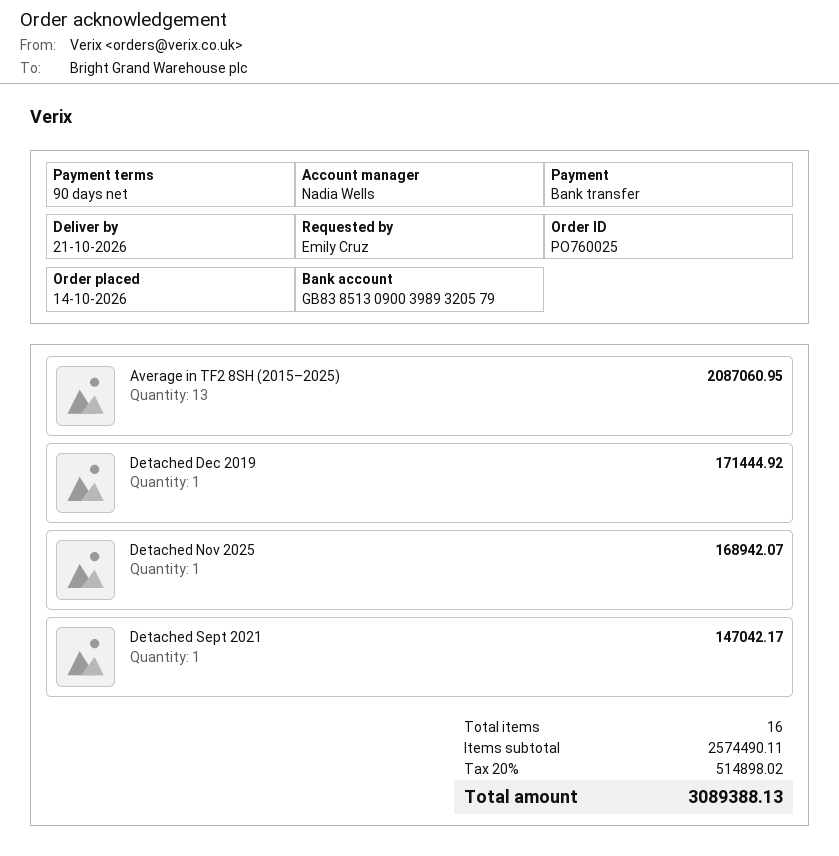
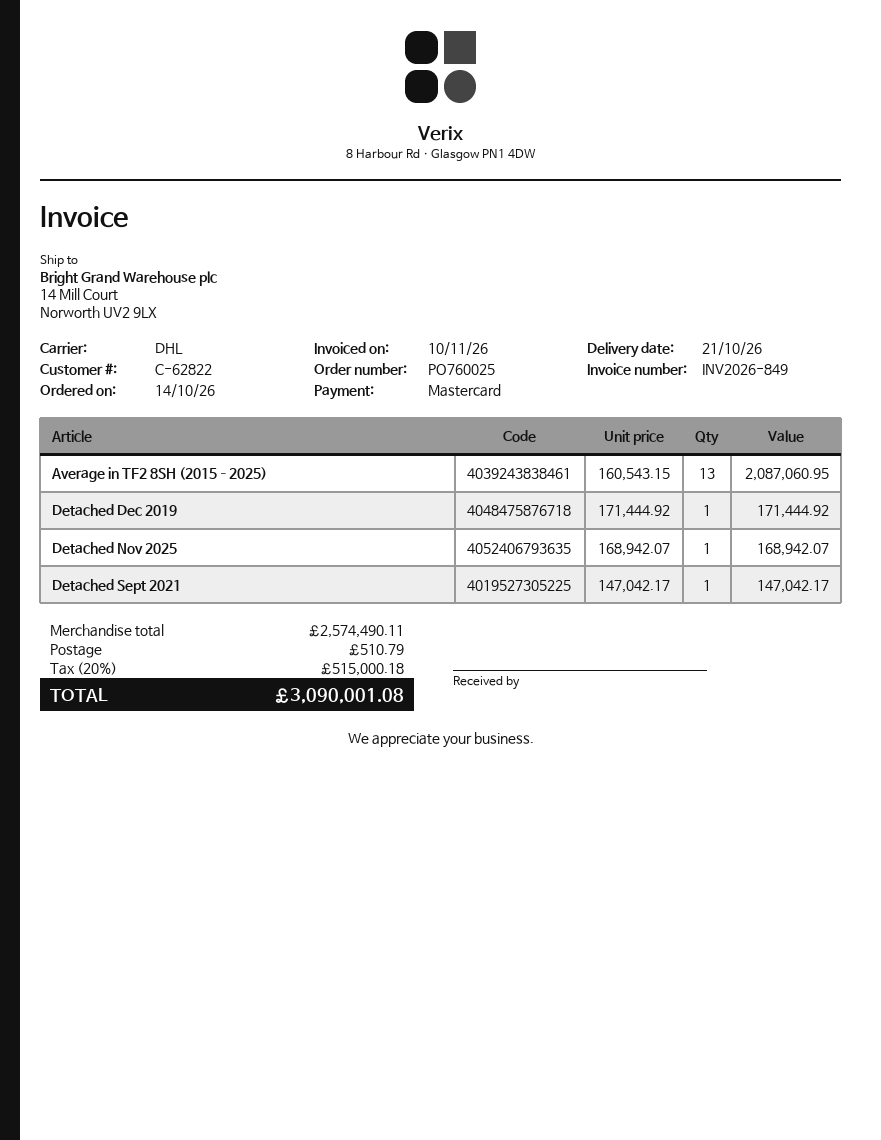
payment method: bank transfer -> Mastercard
shipping: none -> 510.79
tax: 20% = 514898.02 -> 20% = 515000.18
total: 3089388.13 -> 3090001.08

